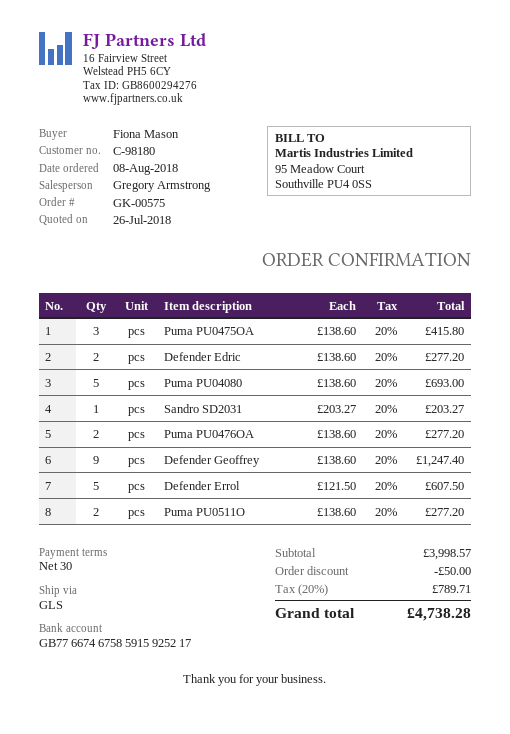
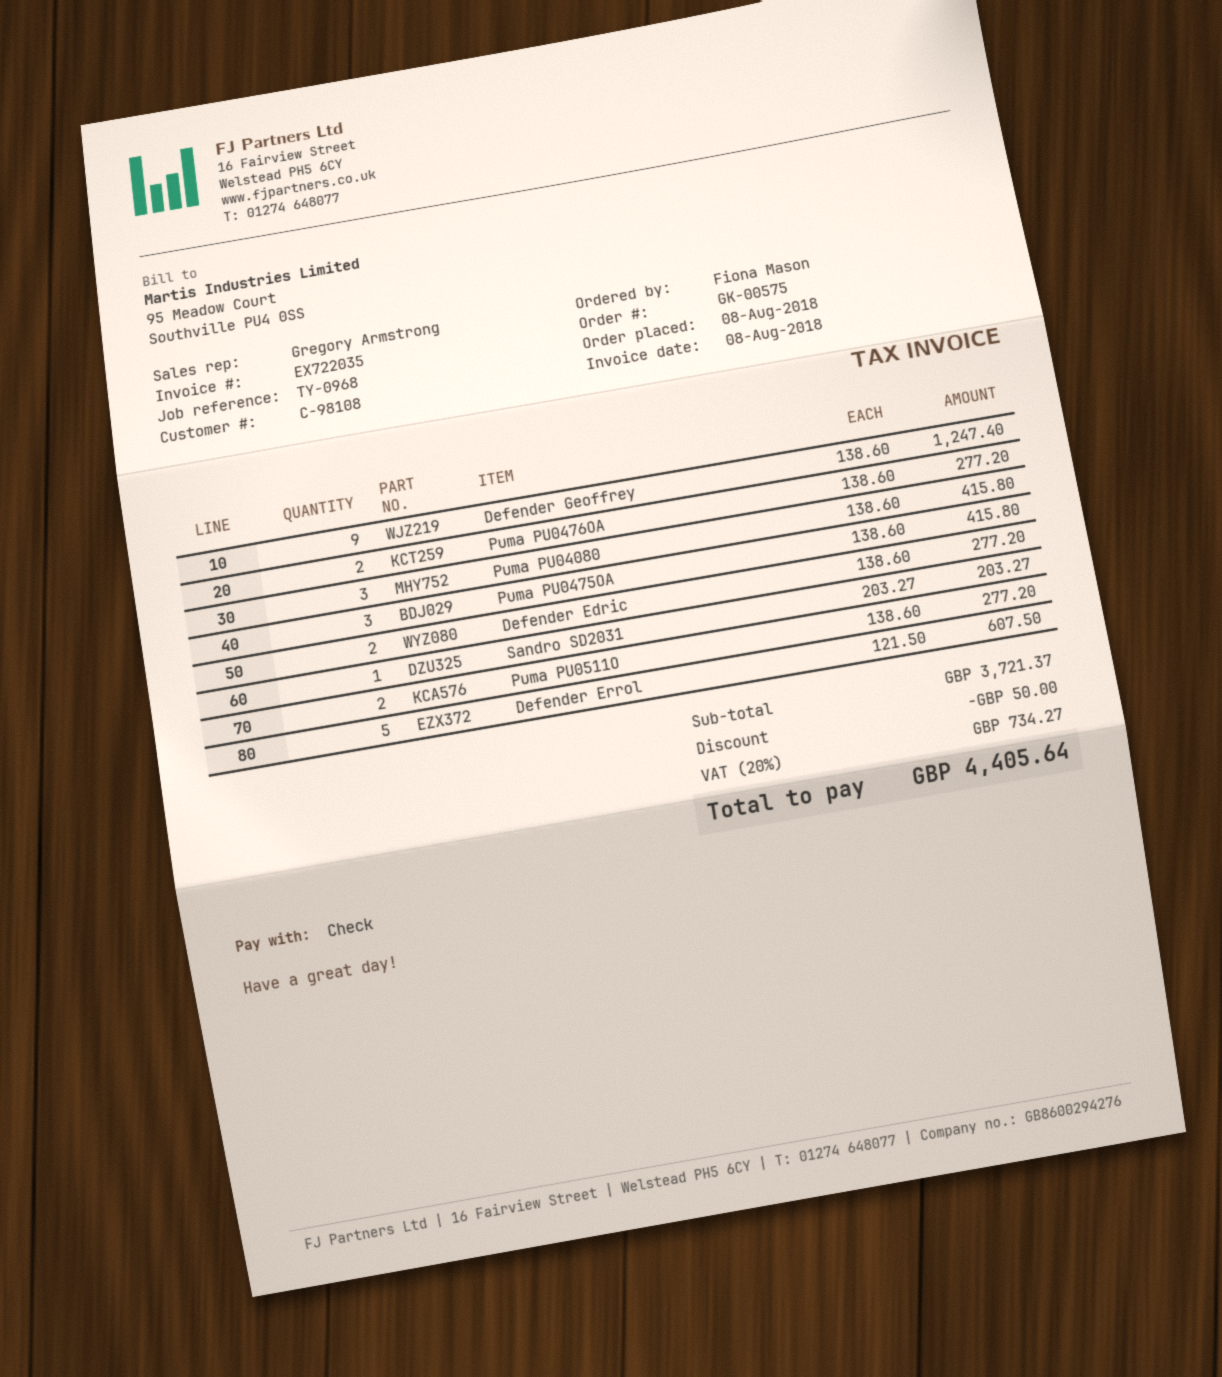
customer number: C-98180 -> C-98108
Puma PU04080: 5 x 138.60 = 693.00 -> 3 x 138.60 = 415.80
subtotal: 3998.57 -> 3721.37
tax: 20% = 789.71 -> 20% = 734.27
total: 4738.28 -> 4405.64

